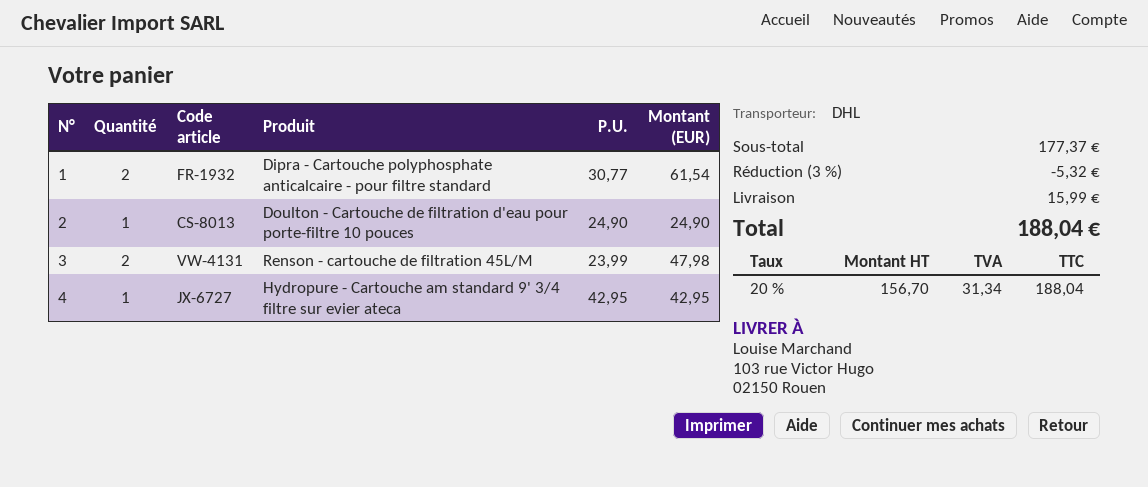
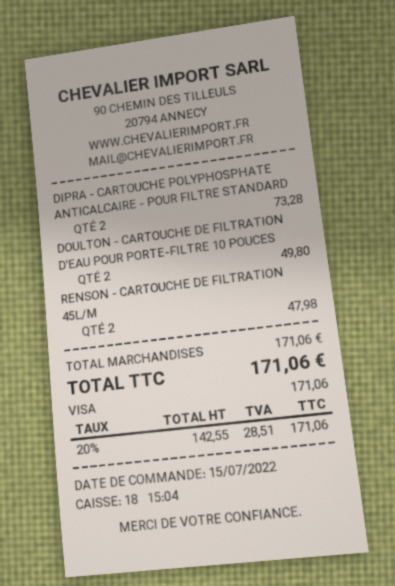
Dipra - Cartouche polyphosphate anticalcaire - pour filtre standard: 2 for 61.54 -> 2 for 73.28
Doulton - Cartouche de filtration d'eau pour porte-filtre 10 pouces: 1 for 24.90 -> 2 for 49.80
Hydropure - Cartouche am standard 9' 3/4 filtre sur evier ateca: 1 for 42.95 -> none
subtotal: 177.37 -> 171.06
discount: 3% = 5.32 -> none
shipping: 15.99 -> none
net: 156.70 -> 142.55
tax: 20% = 31.34 -> 20% = 28.51
total: 188.04 -> 171.06

